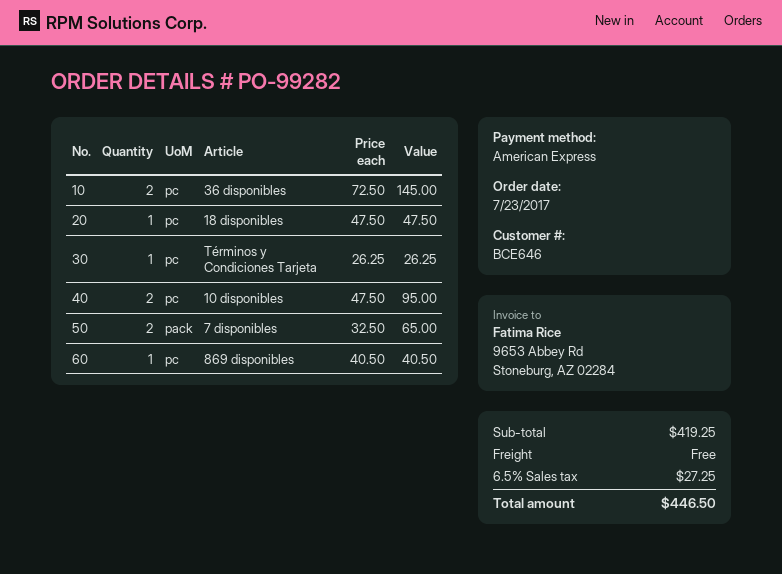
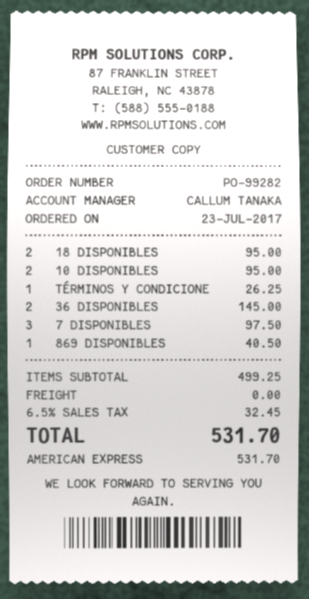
18 disponibles: 1 for 47.50 -> 2 for 95.00
7 disponibles: 2 for 65.00 -> 3 for 97.50
subtotal: 419.25 -> 499.25
tax: 6.5% = 27.25 -> 6.5% = 32.45
total: 446.50 -> 531.70

